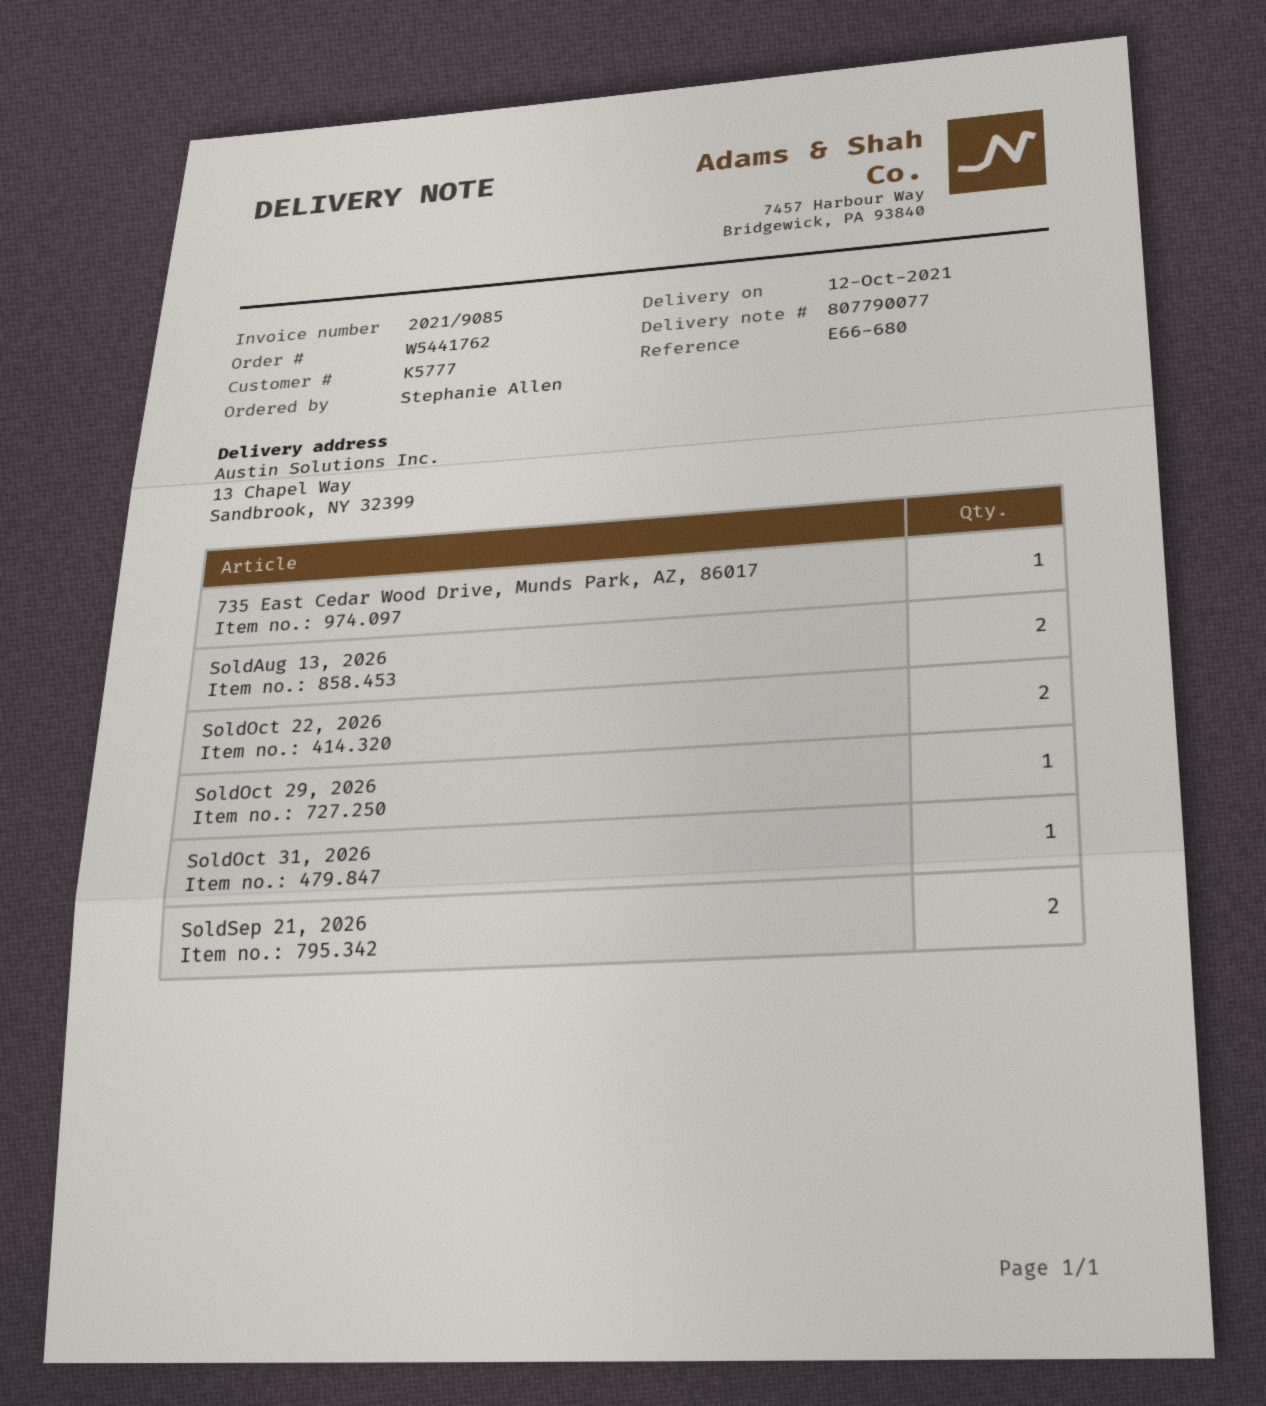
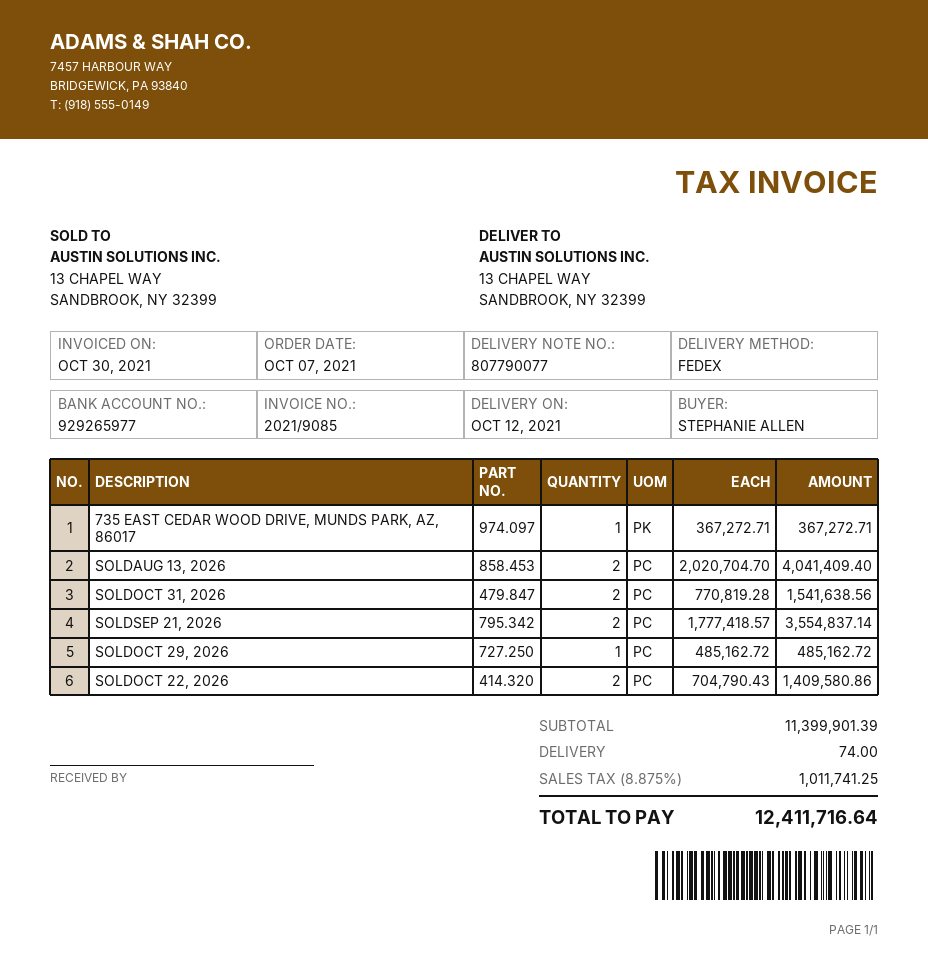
SoldOct 31, 2026: 1 -> 2

